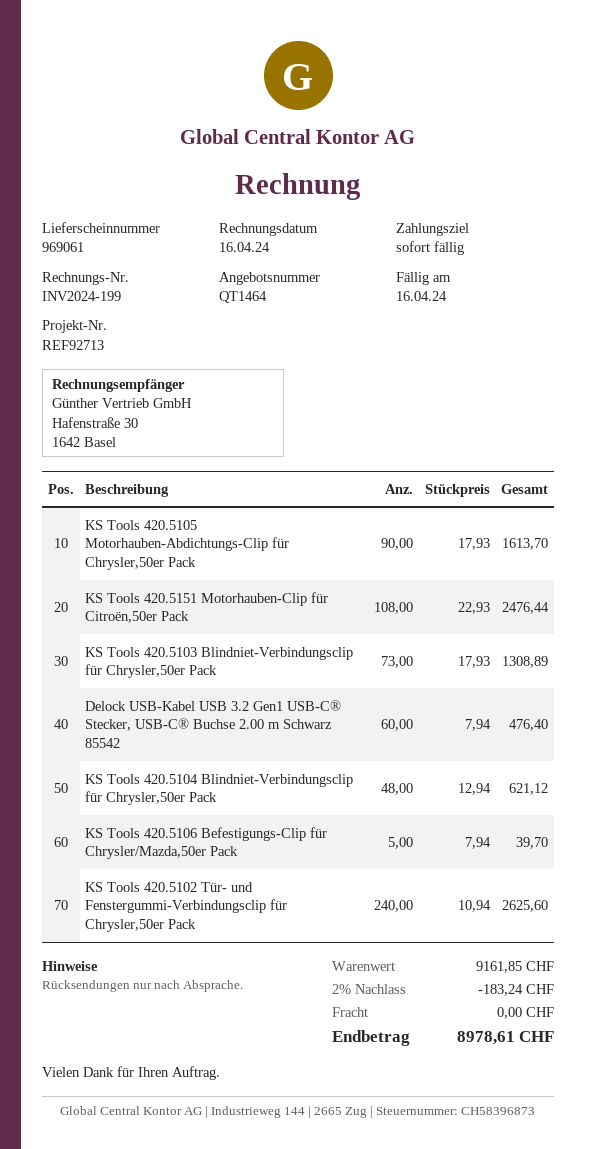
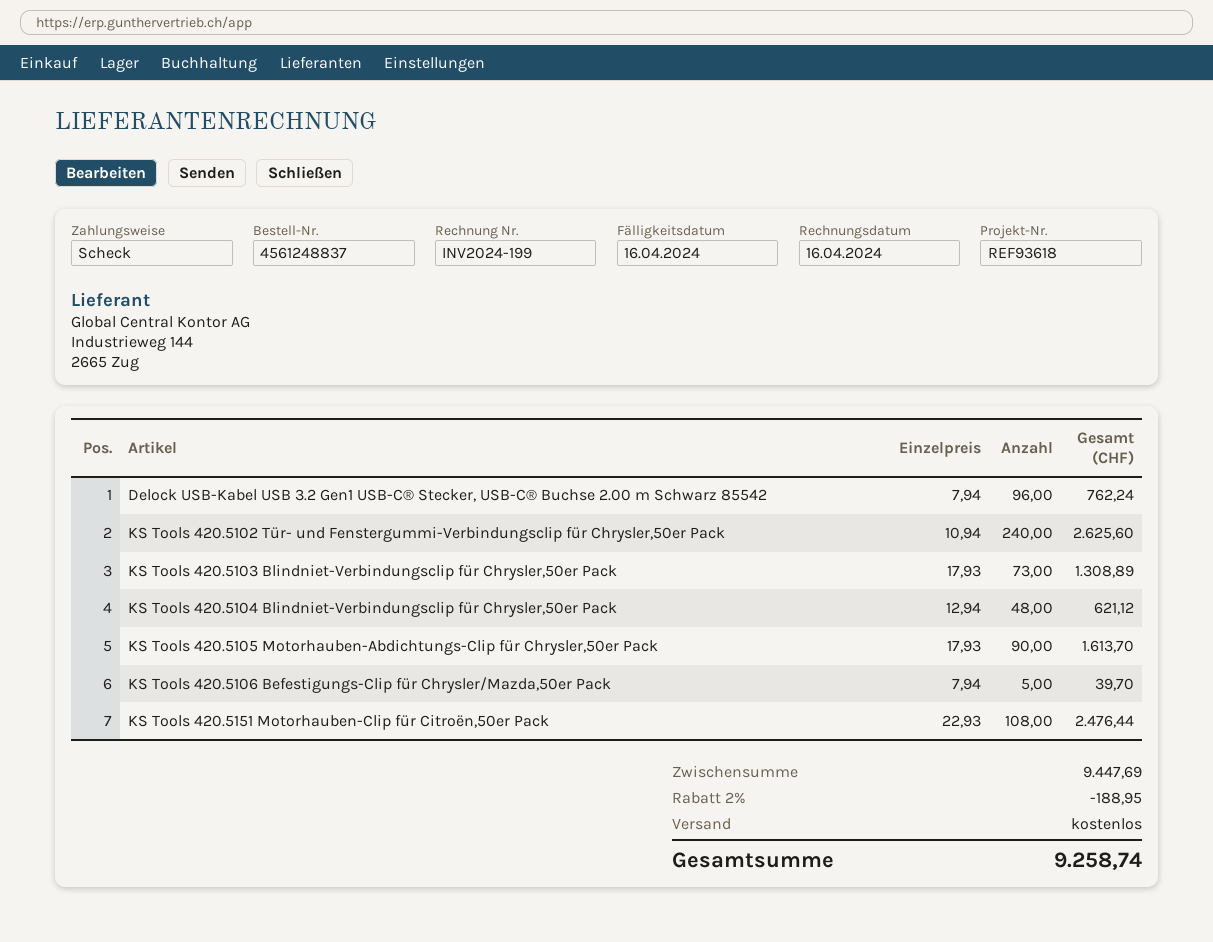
reference: REF92713 -> REF93618
Delock USB-Kabel USB 3.2 Gen1 USB-C® Stecker, USB-C® Buchse 2.00 m Schwarz 85542: 60 x 7.94 = 476.40 -> 96 x 7.94 = 762.24
subtotal: 9161.85 -> 9447.69
discount: 2% = 183.24 -> 2% = 188.95
total: 8978.61 -> 9258.74

